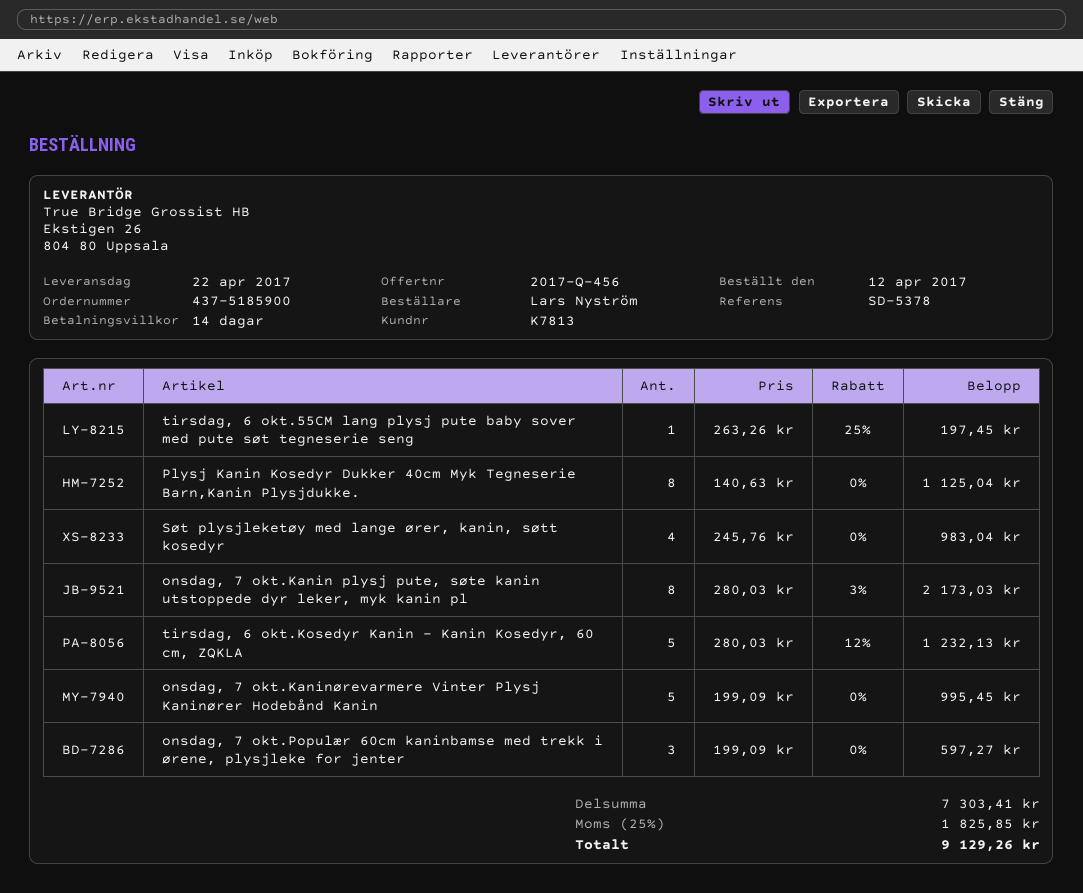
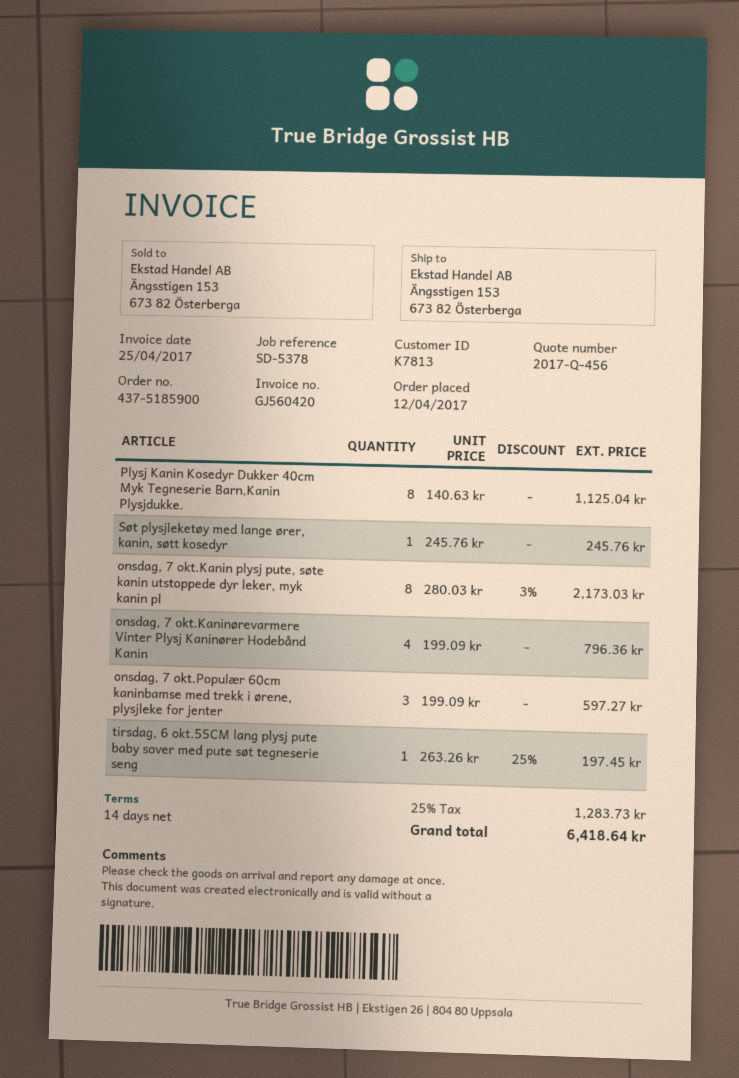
Søt plysjleketøy med lange ører, kanin, søtt kosedyr: 4 x 245.76 = 983.04 -> 1 x 245.76 = 245.76
tirsdag, 6 okt.Kosedyr Kanin - Kanin Kosedyr, 60 cm, ZQKLA: 5 x 280.03 - 12% = 1232.13 -> none
onsdag, 7 okt.Kaninørevarmere Vinter Plysj Kaninører Hodebånd Kanin: 5 x 199.09 = 995.45 -> 4 x 199.09 = 796.36
tax: 25% = 1825.85 -> 25% = 1283.73
total: 9129.26 -> 6418.64

